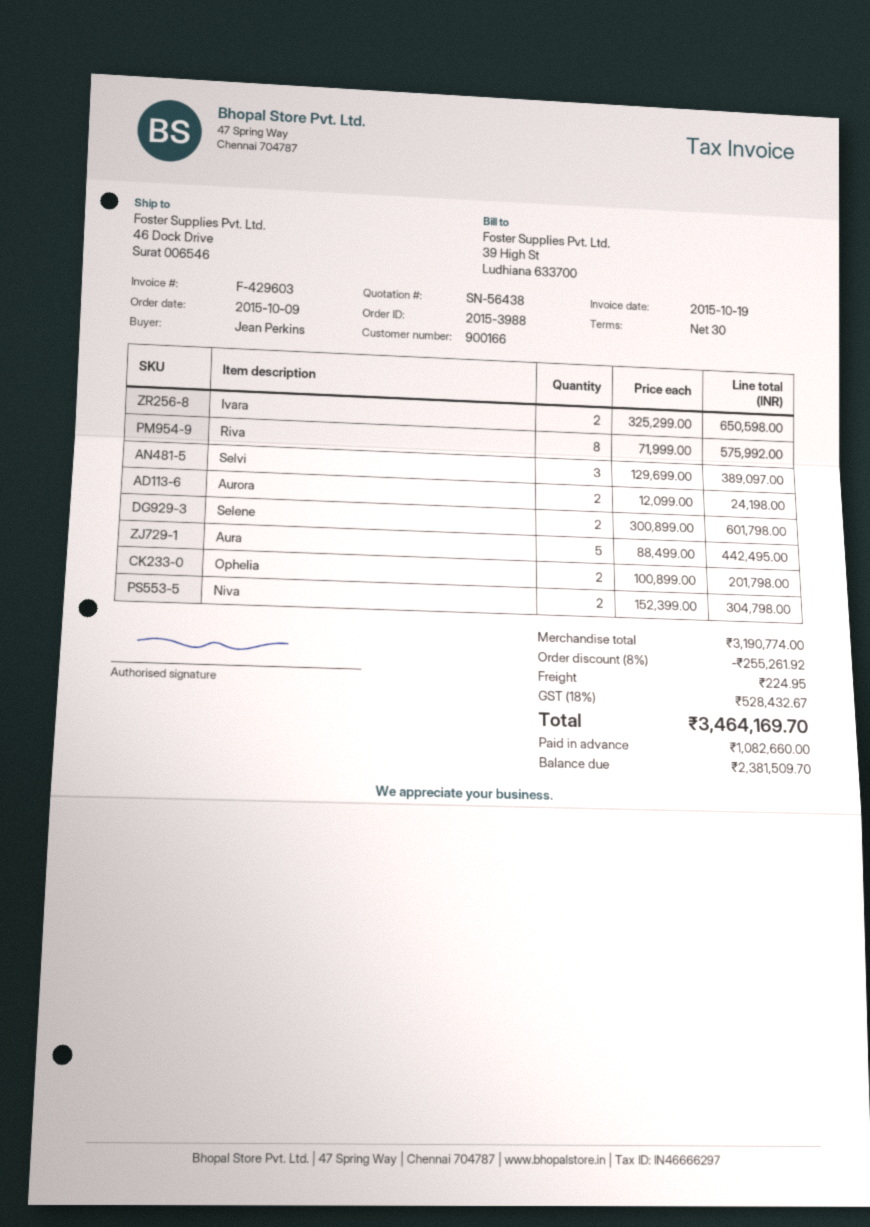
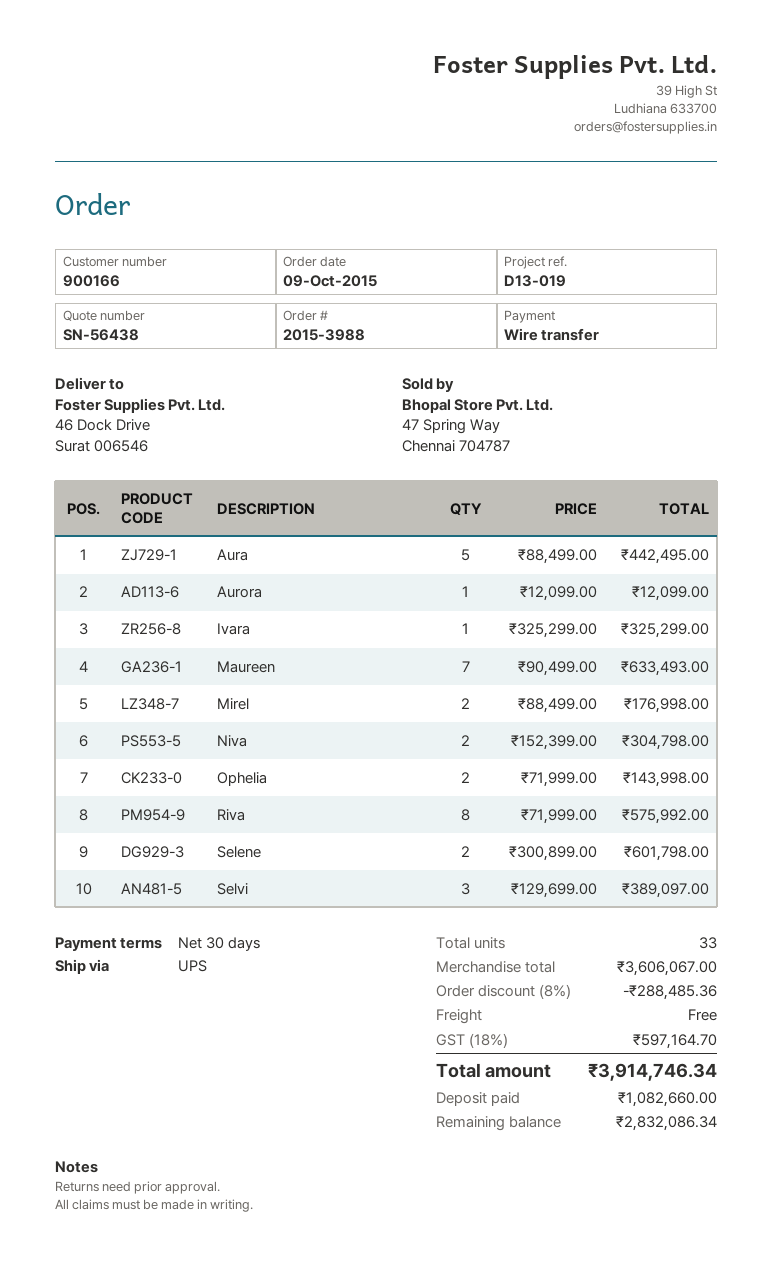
Ivara: 2 x 325299.00 = 650598.00 -> 1 x 325299.00 = 325299.00
Aurora: 2 x 12099.00 = 24198.00 -> 1 x 12099.00 = 12099.00
Ophelia: 2 x 100899.00 = 201798.00 -> 2 x 71999.00 = 143998.00
Maureen: none -> 7 x 90499.00 = 633493.00
Mirel: none -> 2 x 88499.00 = 176998.00
subtotal: 3190774.00 -> 3606067.00
discount: 8% = 255261.92 -> 8% = 288485.36
shipping: 224.95 -> 0.00
tax: 18% = 528432.67 -> 18% = 597164.70
total: 3464169.70 -> 3914746.34
balance: 2381509.70 -> 2832086.34

